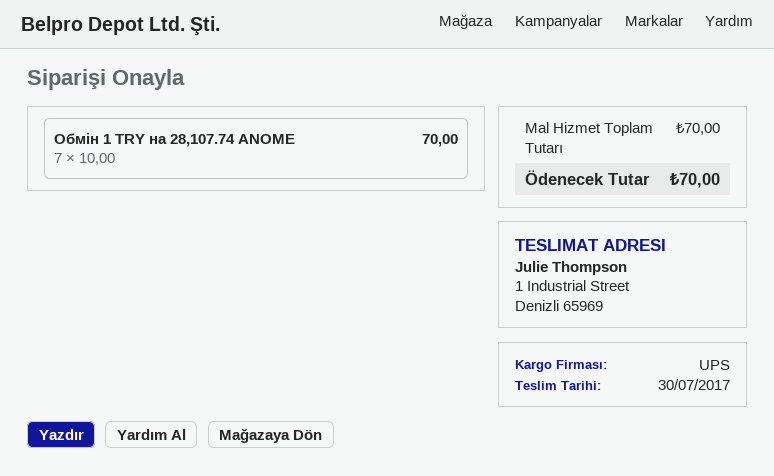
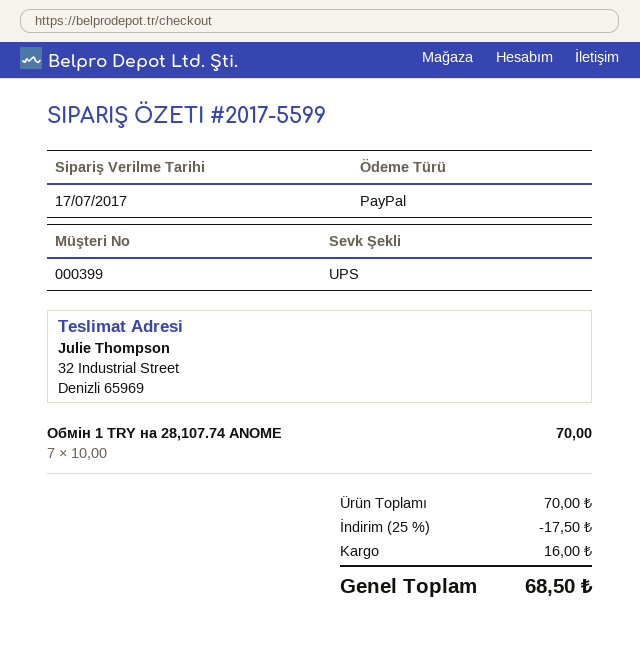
ship to: 1 Industrial Street, Denizli 65969 -> 32 Industrial Street, Denizli 65969
discount: none -> 25% = 17.50
shipping: none -> 16.00
total: 70.00 -> 68.50

